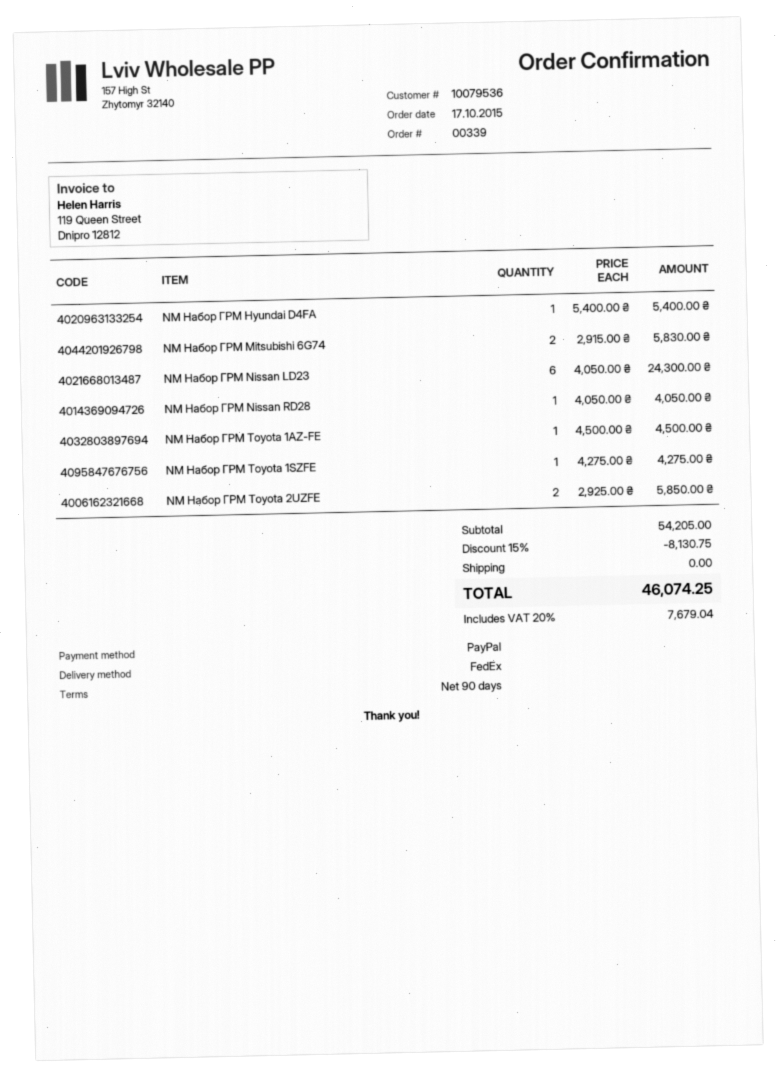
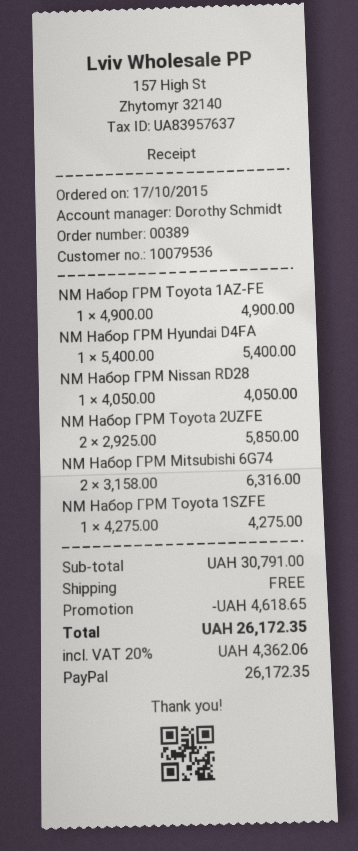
order number: 00339 -> 00389
NM Набор ГРМ Mitsubishi 6G74: 2 x 2915.00 = 5830.00 -> 2 x 3158.00 = 6316.00
NM Набор ГРМ Nissan LD23: 6 x 4050.00 = 24300.00 -> none
NM Набор ГРМ Toyota 1AZ-FE: 1 x 4500.00 = 4500.00 -> 1 x 4900.00 = 4900.00
subtotal: 54205.00 -> 30791.00
discount: 8130.75 -> 4618.65
tax: 20% = 7679.04 -> 20% = 4362.06
total: 46074.25 -> 26172.35

